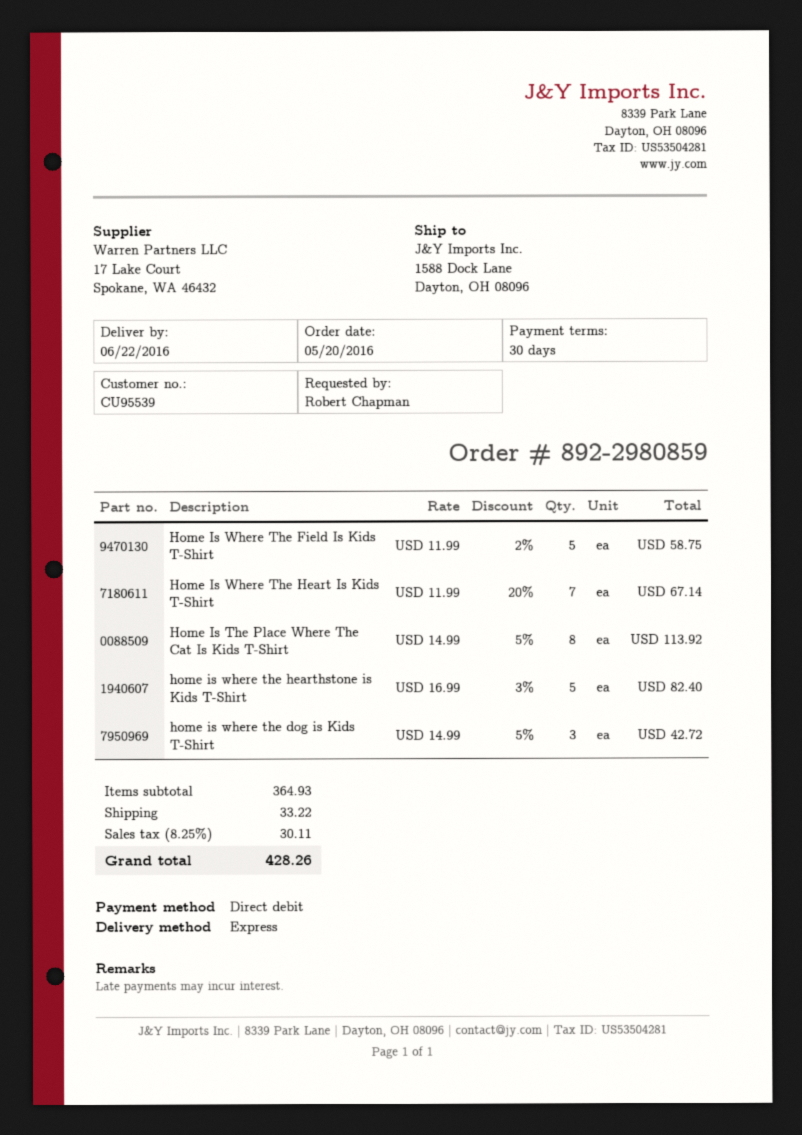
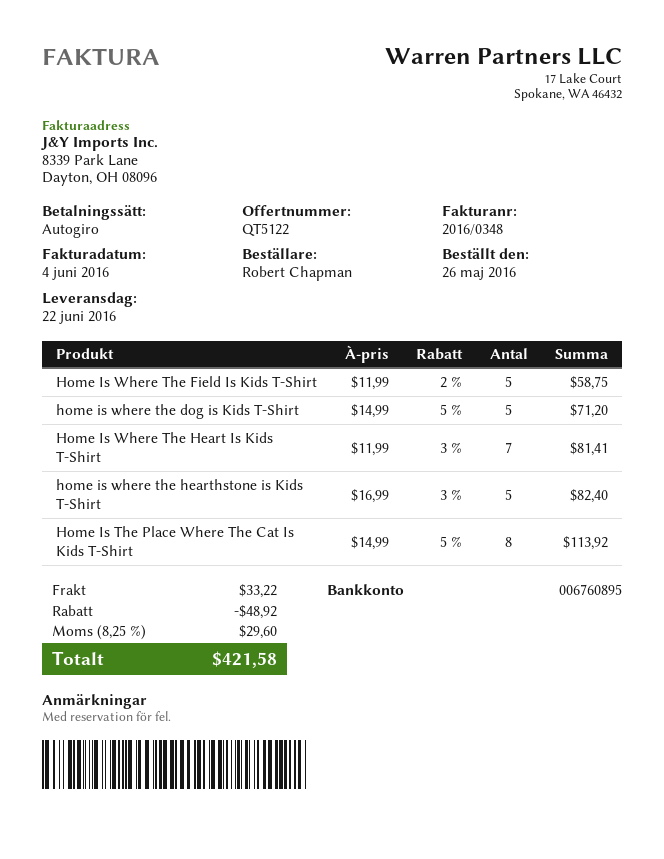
order date: 2016-05-20 -> 2016-05-26
Home Is Where The Heart Is Kids T-Shirt: 7 x 11.99 - 20% = 67.14 -> 7 x 11.99 - 3% = 81.41
home is where the dog is Kids T-Shirt: 3 x 14.99 - 5% = 42.72 -> 5 x 14.99 - 5% = 71.20
discount: none -> 48.92
tax: 8.25% = 30.11 -> 8.25% = 29.60
total: 428.26 -> 421.58

